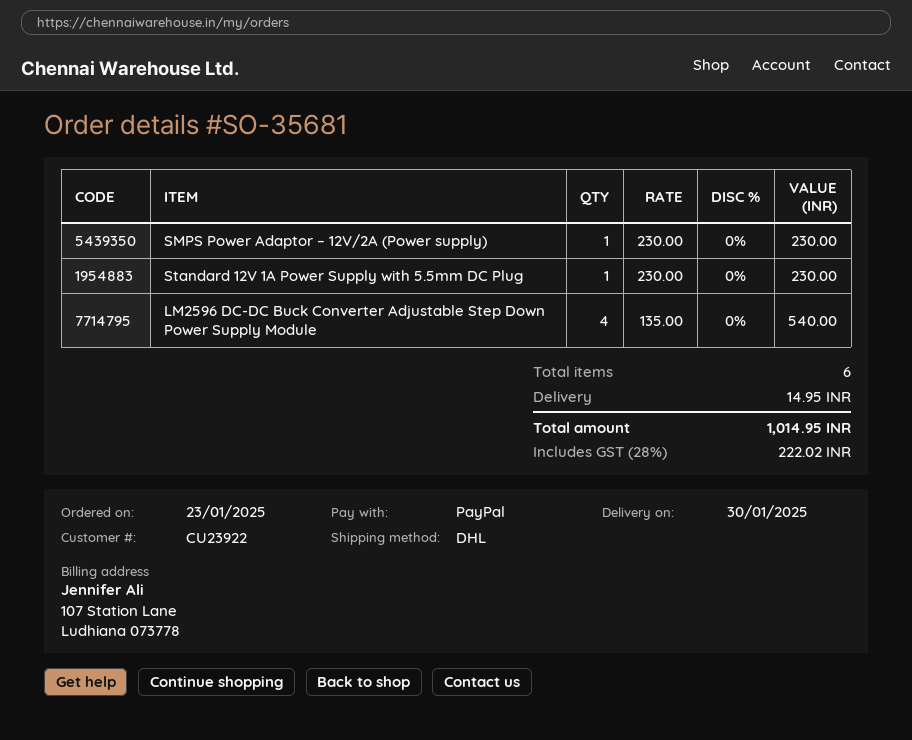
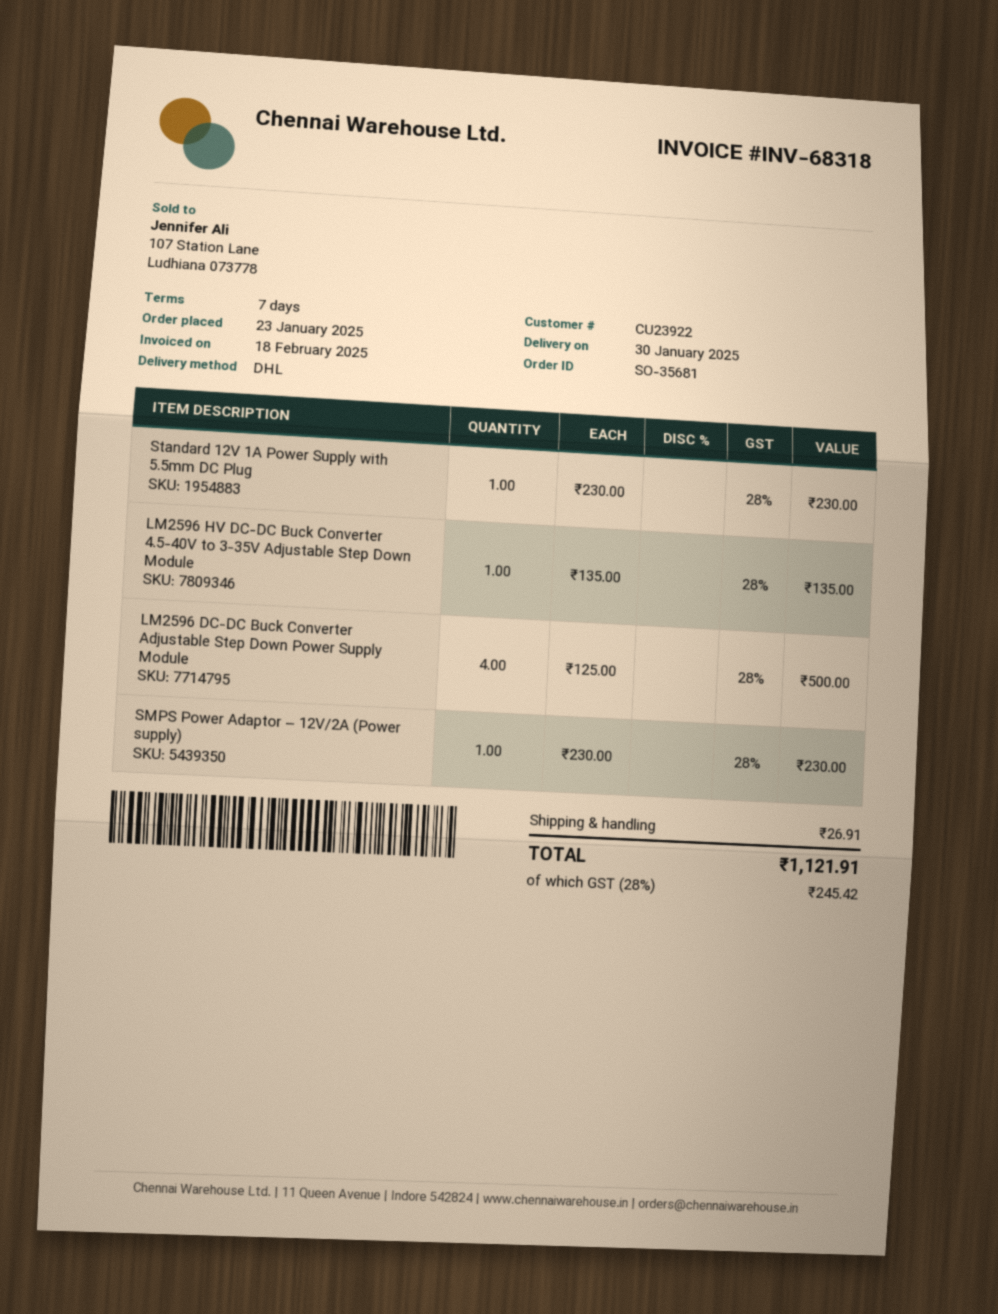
LM2596 DC-DC Buck Converter Adjustable Step Down Power Supply Module: 4 x 135.00 = 540.00 -> 4 x 125.00 = 500.00
LM2596 HV DC-DC Buck Converter 4.5-40V to 3-35V Adjustable Step Down Module: none -> 1 x 135.00 = 135.00
shipping: 14.95 -> 26.91
tax: 28% = 222.02 -> 28% = 245.42
total: 1014.95 -> 1121.91

